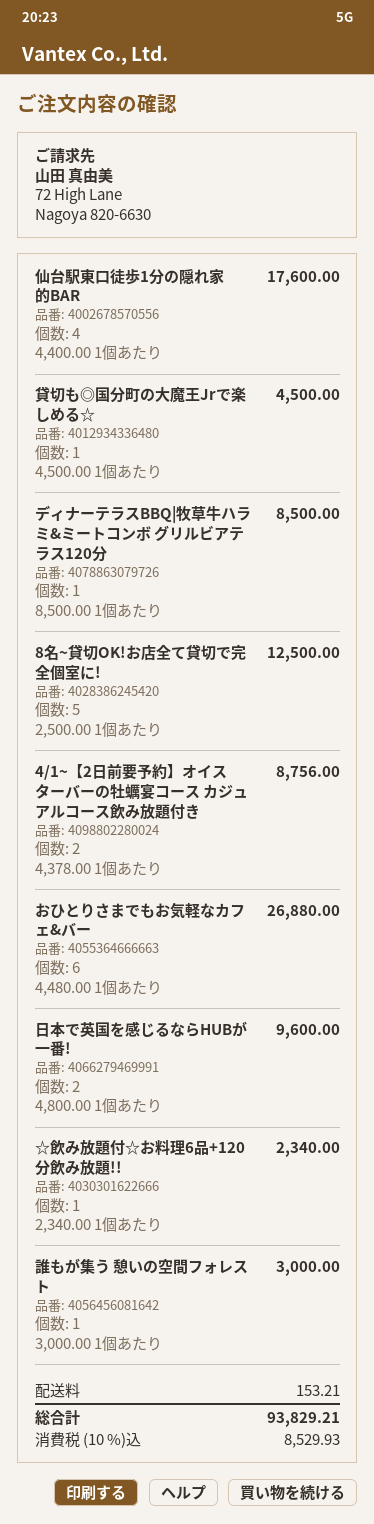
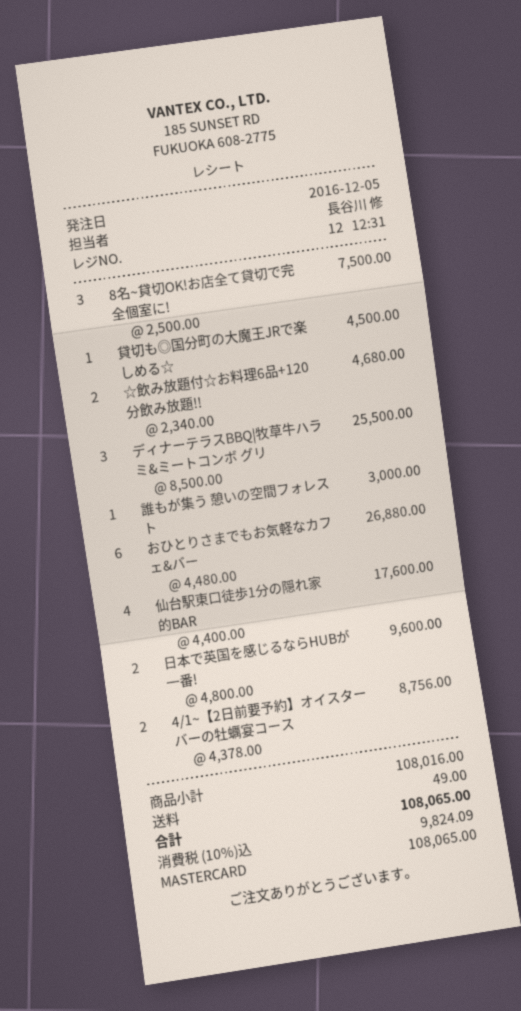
ディナーテラスBBQ|牧草牛ハラミ&ミートコンボ グリルビアテラス120分: 1 x 8500.00 = 8500.00 -> 3 x 8500.00 = 25500.00
8名~貸切OK!お店全て貸切で完全個室に!: 5 x 2500.00 = 12500.00 -> 3 x 2500.00 = 7500.00
☆飲み放題付☆お料理6品+120分飲み放題!!: 1 x 2340.00 = 2340.00 -> 2 x 2340.00 = 4680.00
shipping: 153.21 -> 49.00
tax: 10% = 8529.93 -> 10% = 9824.09
total: 93829.21 -> 108065.00

